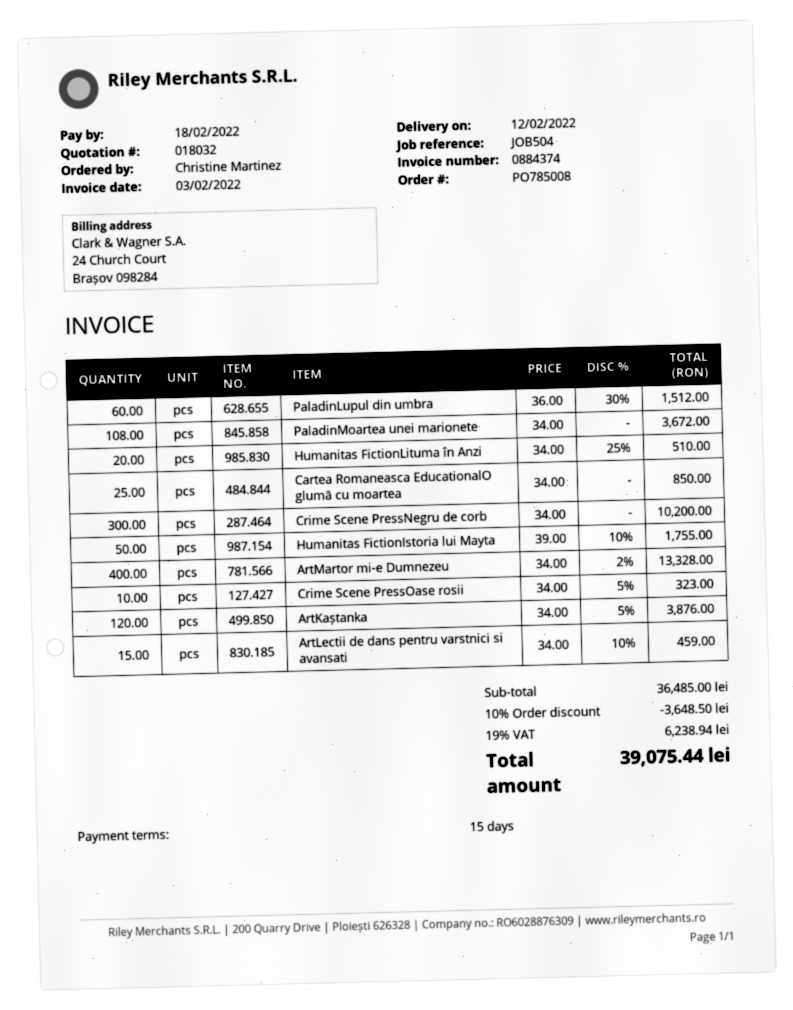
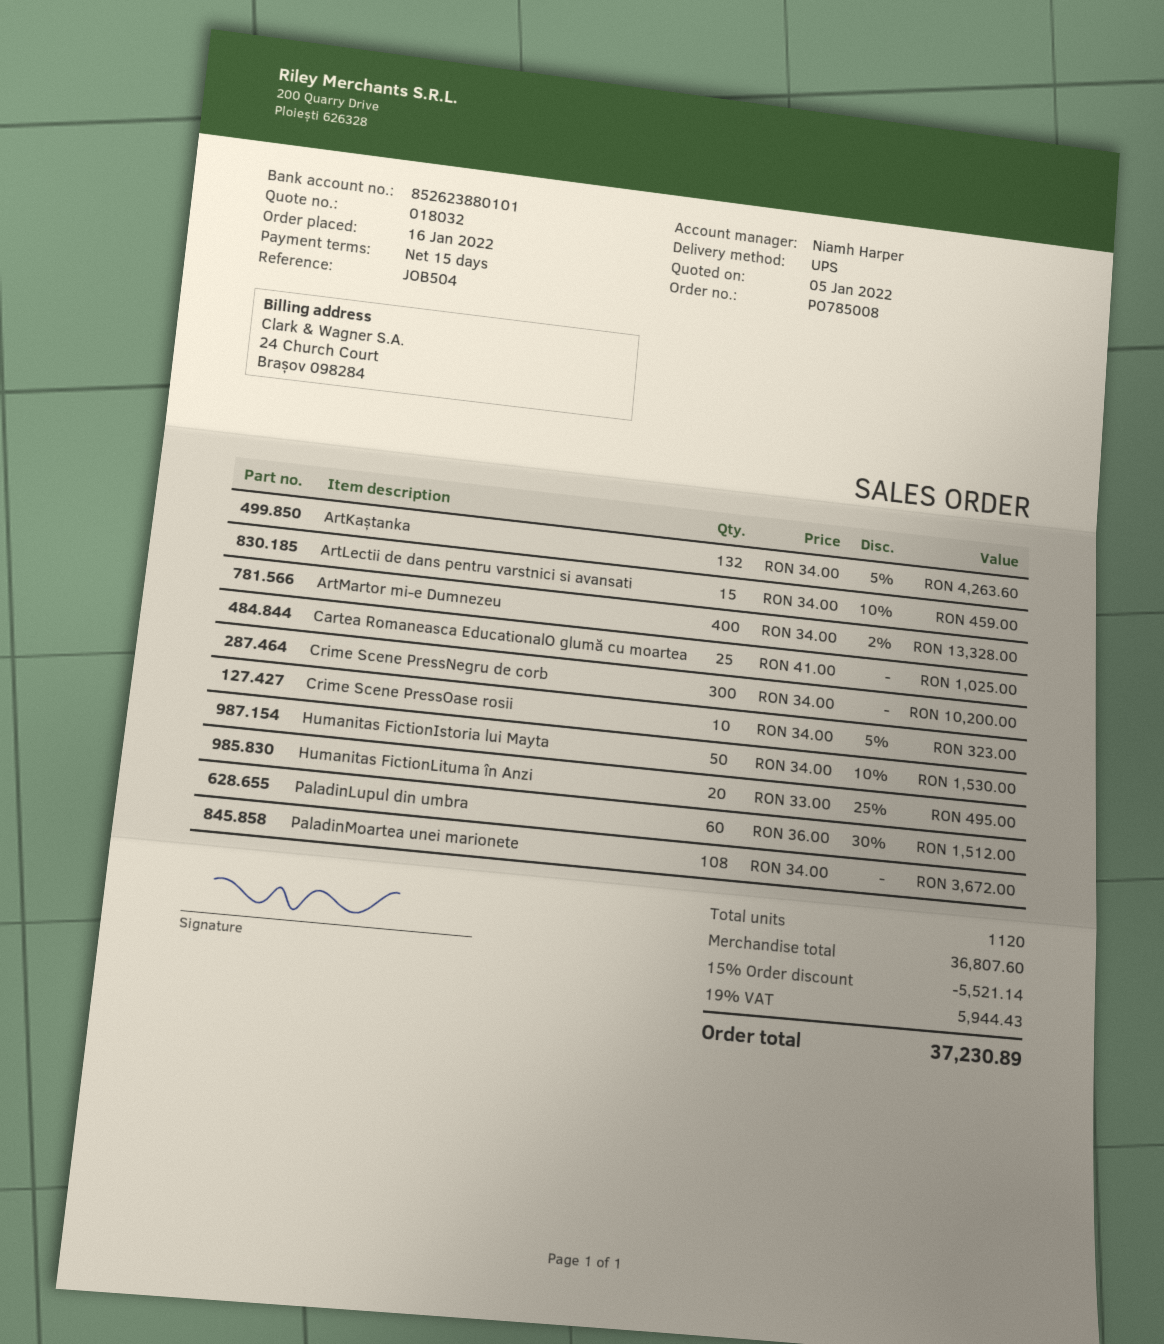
Humanitas FictionLituma în Anzi: 20 x 34.00 - 25% = 510.00 -> 20 x 33.00 - 25% = 495.00
Cartea Romaneasca EducationalO glumă cu moartea: 25 x 34.00 = 850.00 -> 25 x 41.00 = 1025.00
Humanitas FictionIstoria lui Mayta: 50 x 39.00 - 10% = 1755.00 -> 50 x 34.00 - 10% = 1530.00
ArtKaștanka: 120 x 34.00 - 5% = 3876.00 -> 132 x 34.00 - 5% = 4263.60
subtotal: 36485.00 -> 36807.60
discount: 10% = 3648.50 -> 15% = 5521.14
tax: 19% = 6238.94 -> 19% = 5944.43
total: 39075.44 -> 37230.89

